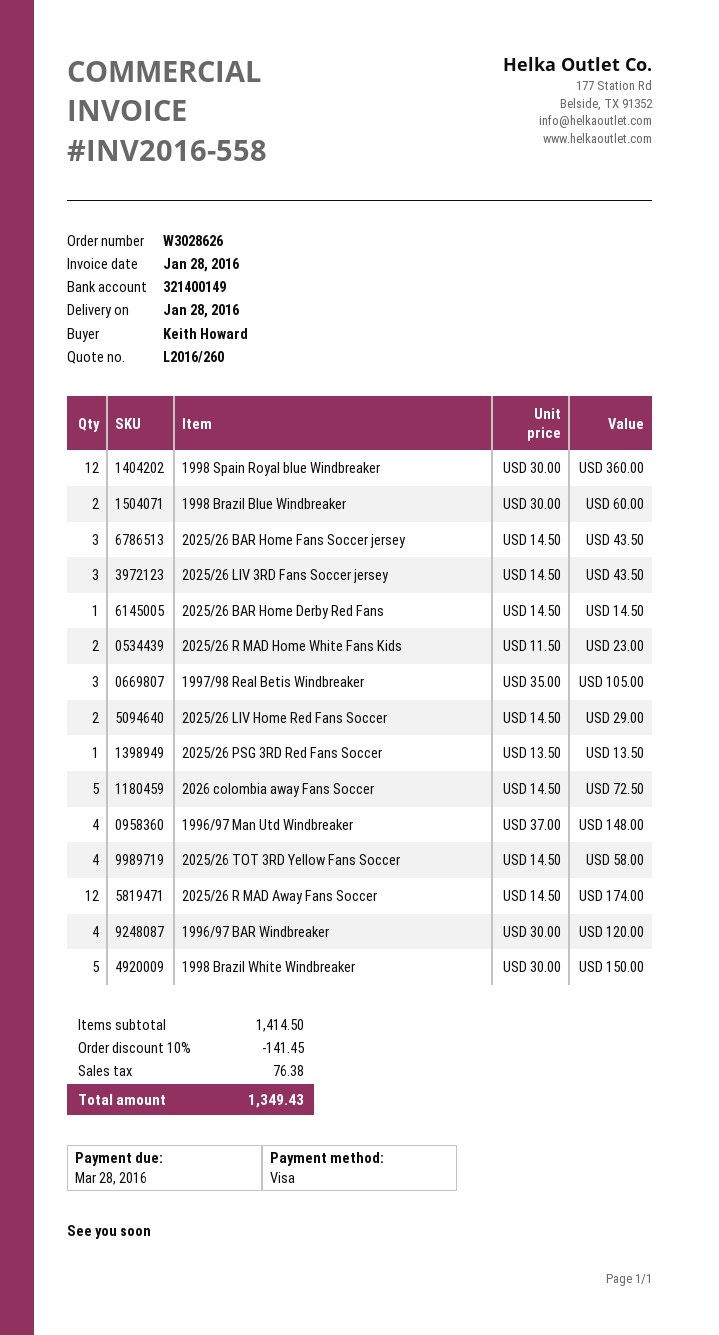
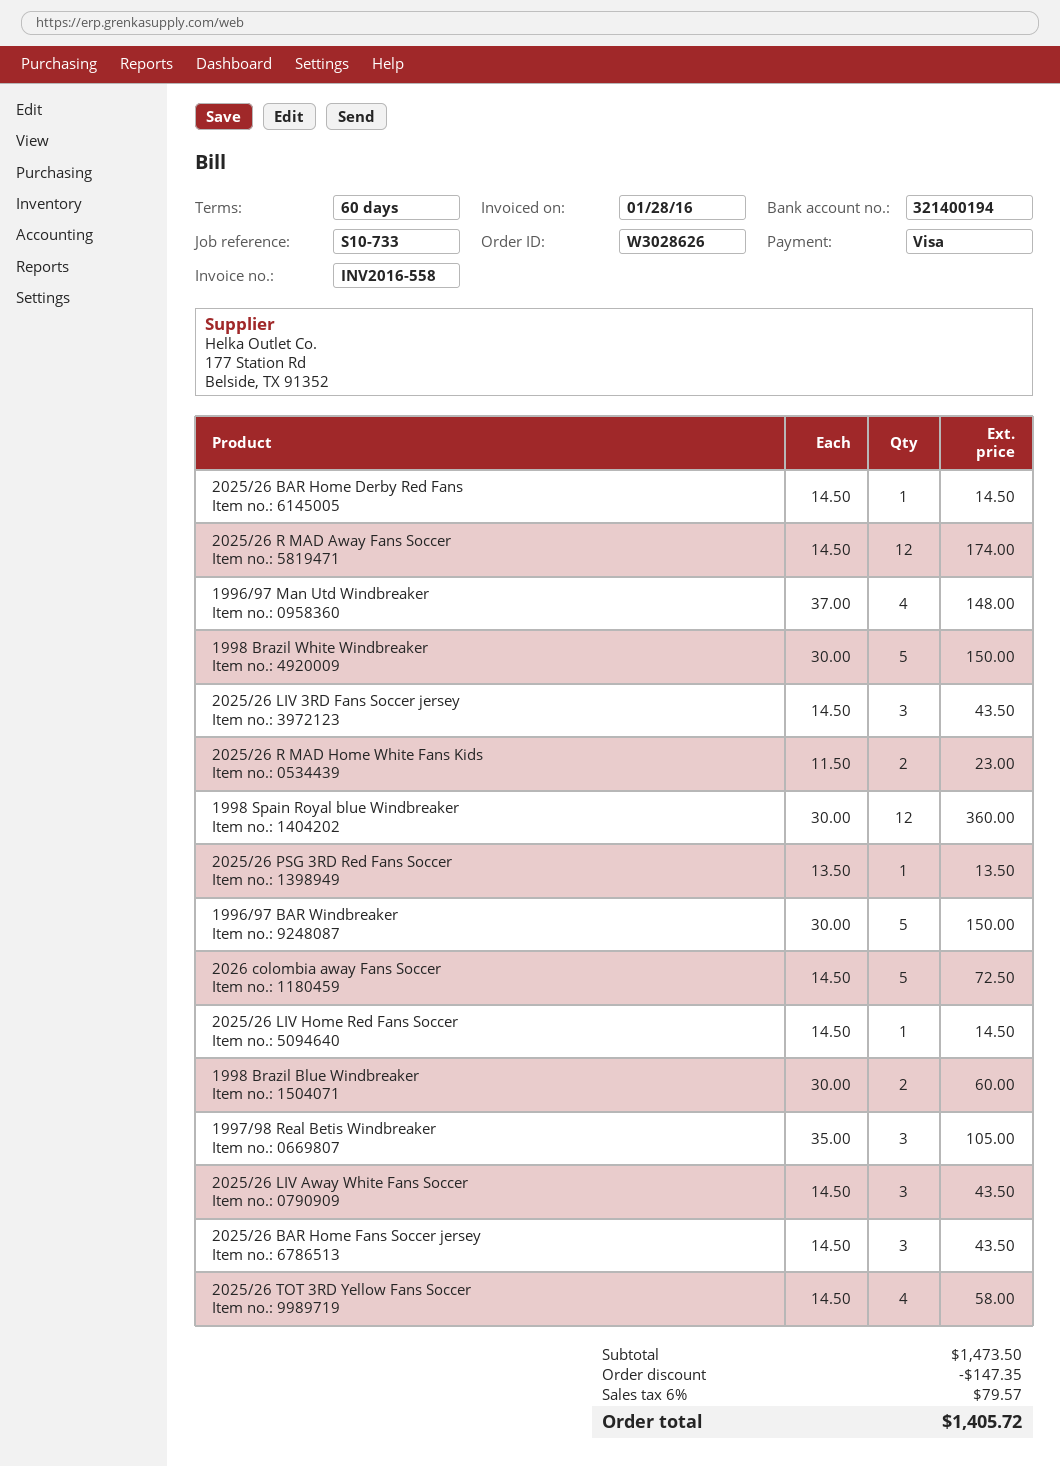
bank account: 321400149 -> 321400194
2025/26 LIV Home Red Fans Soccer: 2 x 14.50 = 29.00 -> 1 x 14.50 = 14.50
1996/97 BAR Windbreaker: 4 x 30.00 = 120.00 -> 5 x 30.00 = 150.00
2025/26 LIV Away White Fans Soccer: none -> 3 x 14.50 = 43.50
subtotal: 1414.50 -> 1473.50
discount: 141.45 -> 147.35
tax: 76.38 -> 79.57
total: 1349.43 -> 1405.72

